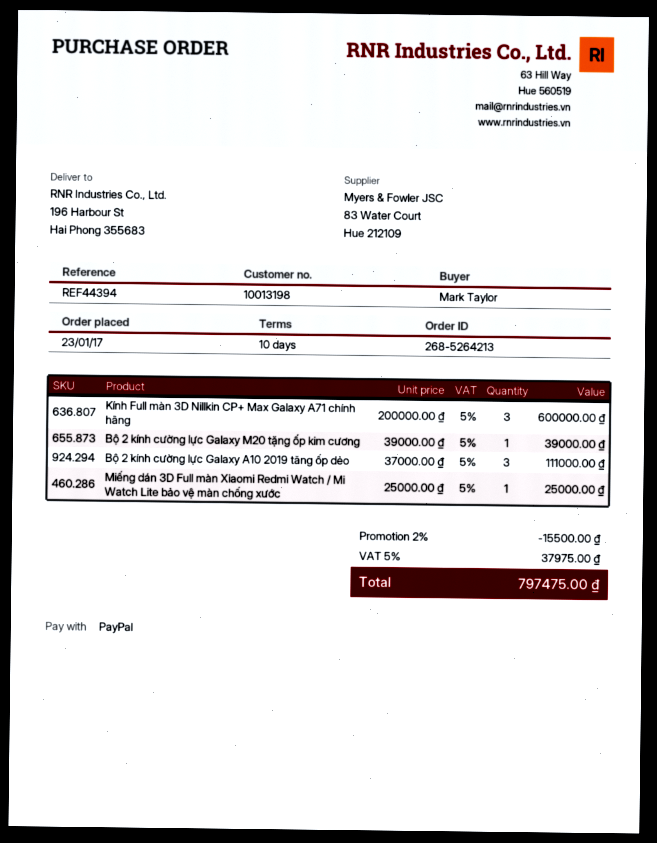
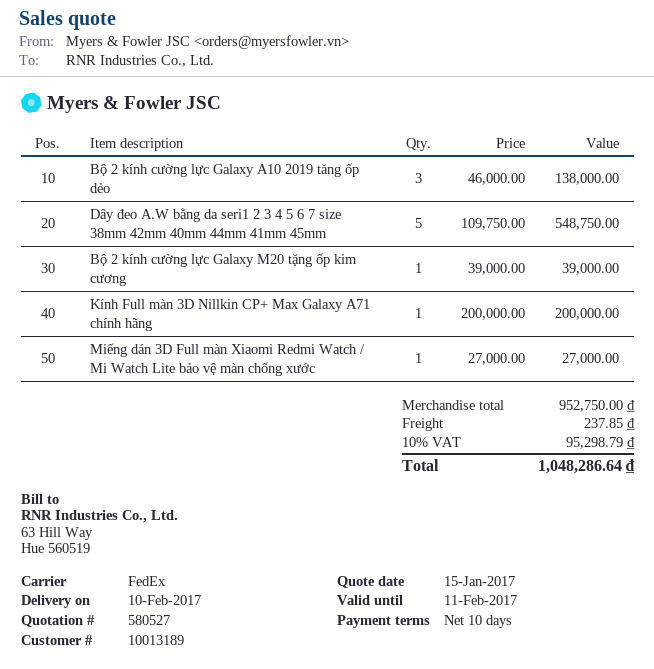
customer number: 10013198 -> 10013189
Kính Full màn 3D Nillkin CP+ Max Galaxy A71 chính hãng: 3 x 200000.00 = 600000.00 -> 1 x 200000.00 = 200000.00
Bộ 2 kính cường lực Galaxy A10 2019 tăng ốp dẻo: 3 x 37000.00 = 111000.00 -> 3 x 46000.00 = 138000.00
Miếng dán 3D Full màn Xiaomi Redmi Watch / Mi Watch Lite bảo vệ màn chống xước: 1 x 25000.00 = 25000.00 -> 1 x 27000.00 = 27000.00
Dây đeo A.W bằng da seri1 2 3 4 5 6 7 size 38mm 42mm 40mm 44mm 41mm 45mm: none -> 5 x 109750.00 = 548750.00
discount: 2% = 15500.00 -> none
shipping: none -> 237.85
tax: 5% = 37975.00 -> 10% = 95298.79
total: 797475.00 -> 1048286.64

